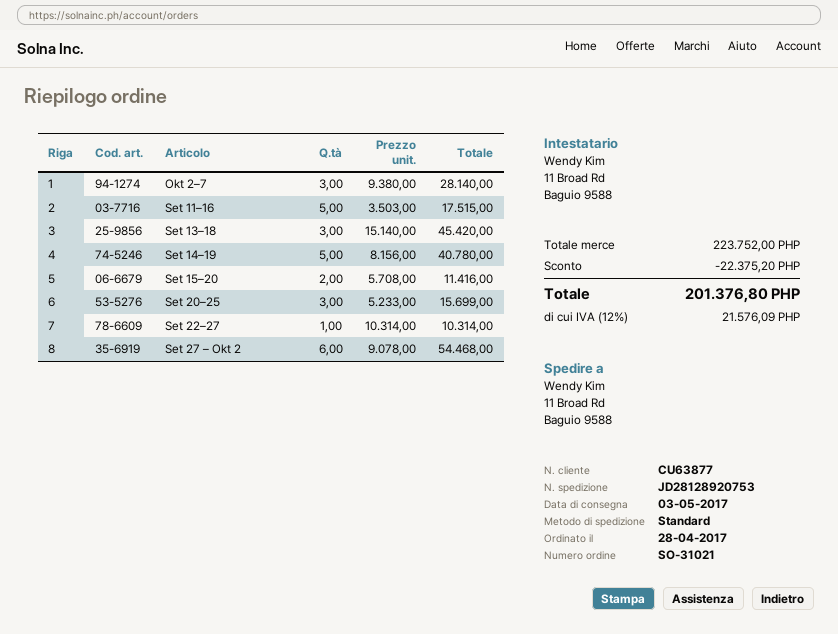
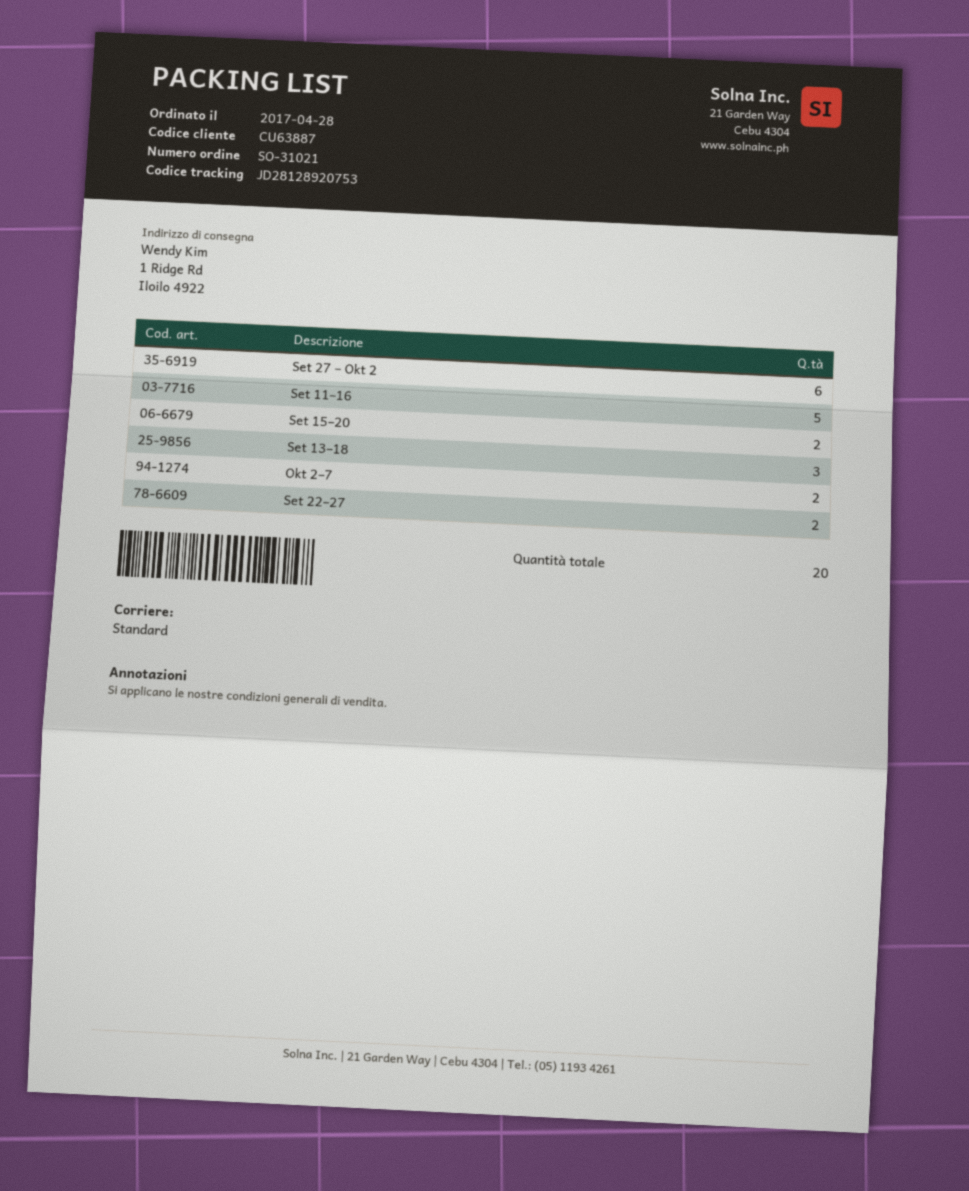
customer number: CU63877 -> CU63887
ship to: 11 Broad Rd, Baguio 9588 -> 1 Ridge Rd, Iloilo 4922
Okt 2–7: 3 -> 2
Set 14–19: 5 -> none
Set 20–25: 3 -> none
Set 22–27: 1 -> 2

